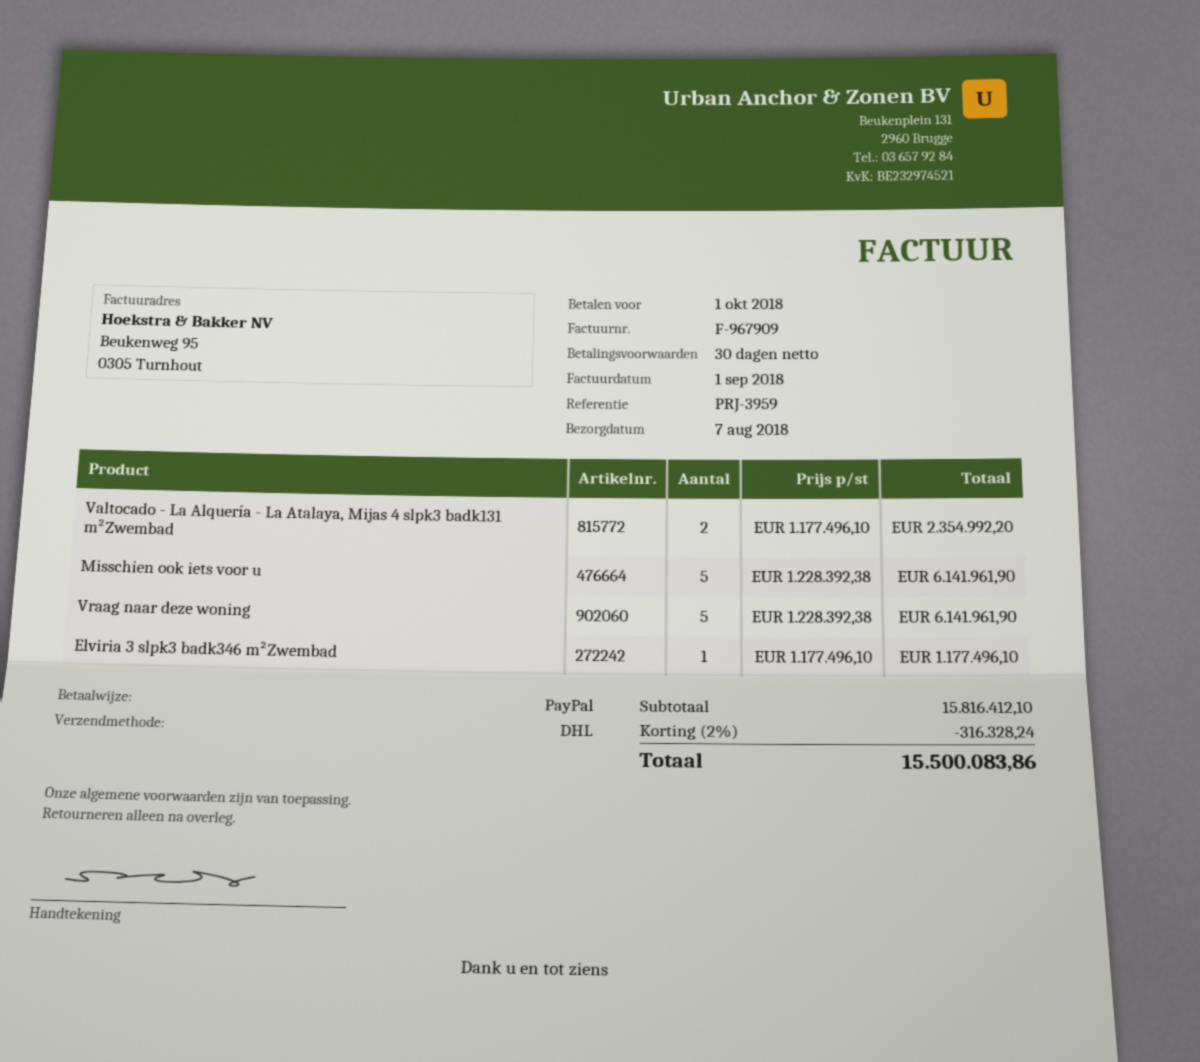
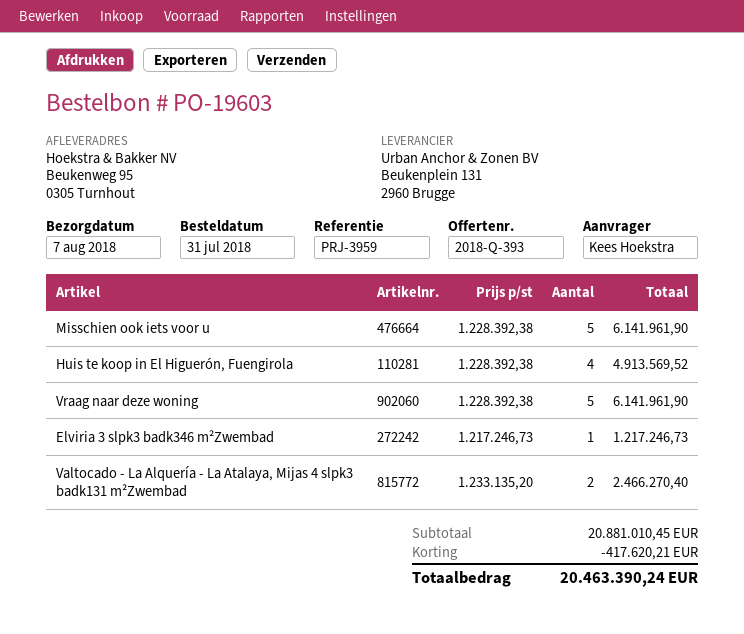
Valtocado - La Alquería - La Atalaya, Mijas 4 slpk3 badk131 m²Zwembad: 2 x 1177496.10 = 2354992.20 -> 2 x 1233135.20 = 2466270.40
Elviria 3 slpk3 badk346 m²Zwembad: 1 x 1177496.10 = 1177496.10 -> 1 x 1217246.73 = 1217246.73
Huis te koop in El Higuerón, Fuengirola: none -> 4 x 1228392.38 = 4913569.52
subtotal: 15816412.10 -> 20881010.45
discount: 316328.24 -> 417620.21
total: 15500083.86 -> 20463390.24

